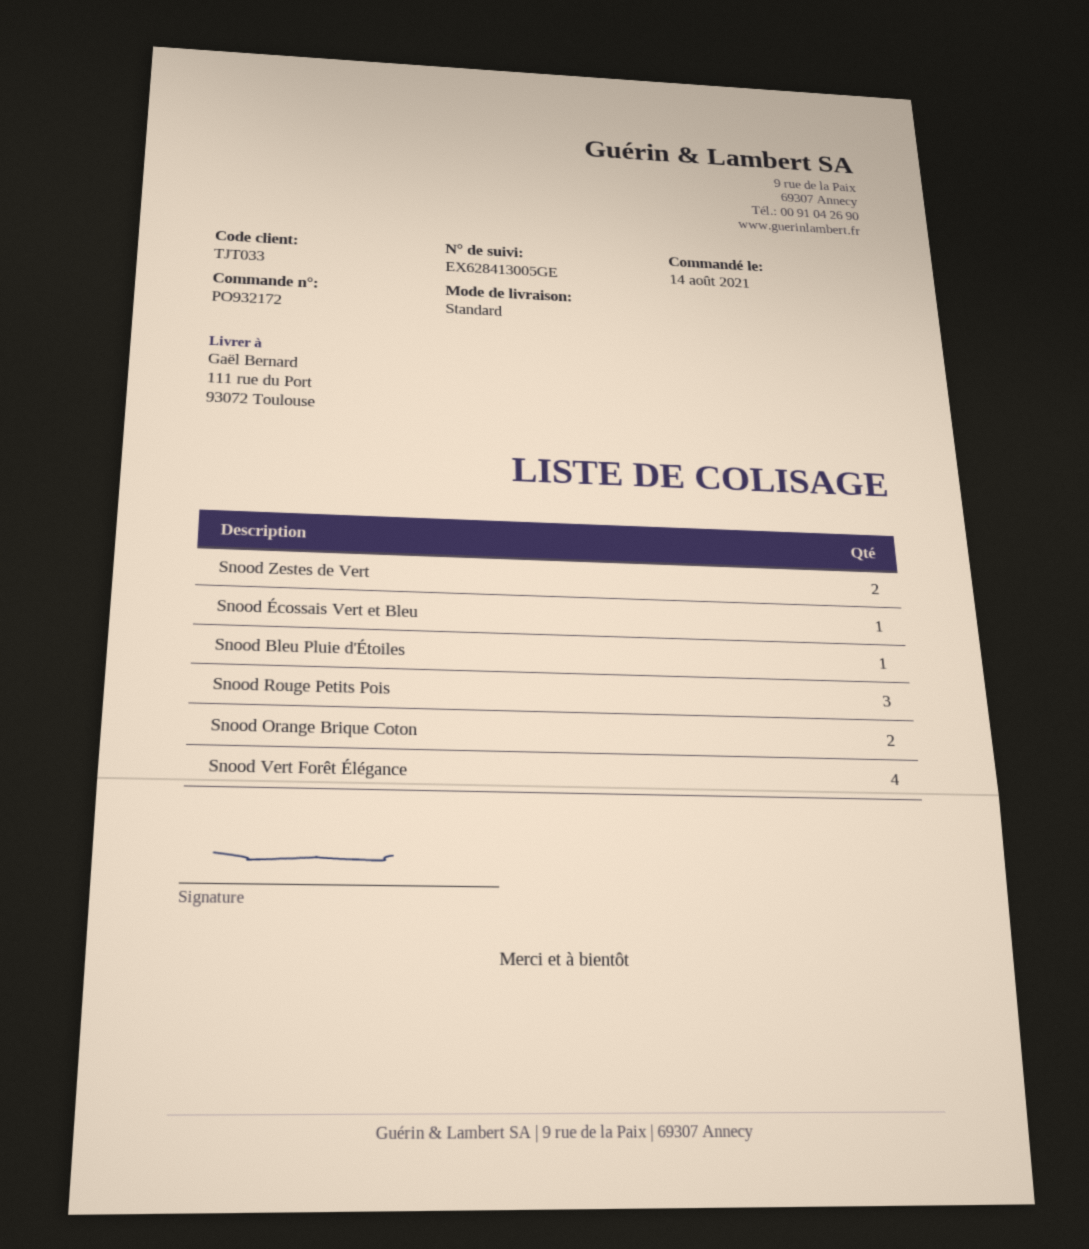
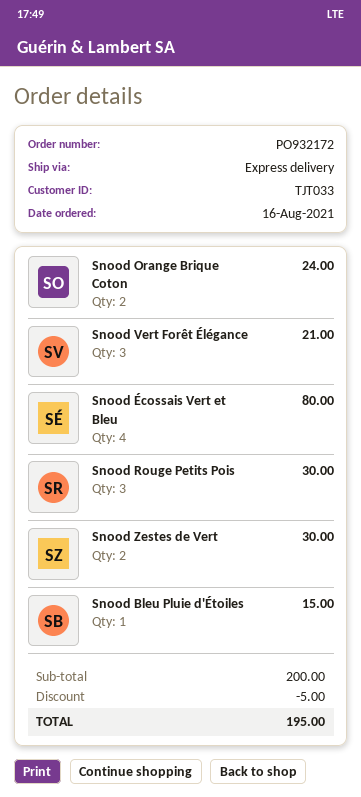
order date: 2021-08-14 -> 2021-08-16
shipping method: standard -> express
Snood Écossais Vert et Bleu: 1 -> 4
Snood Vert Forêt Élégance: 4 -> 3

